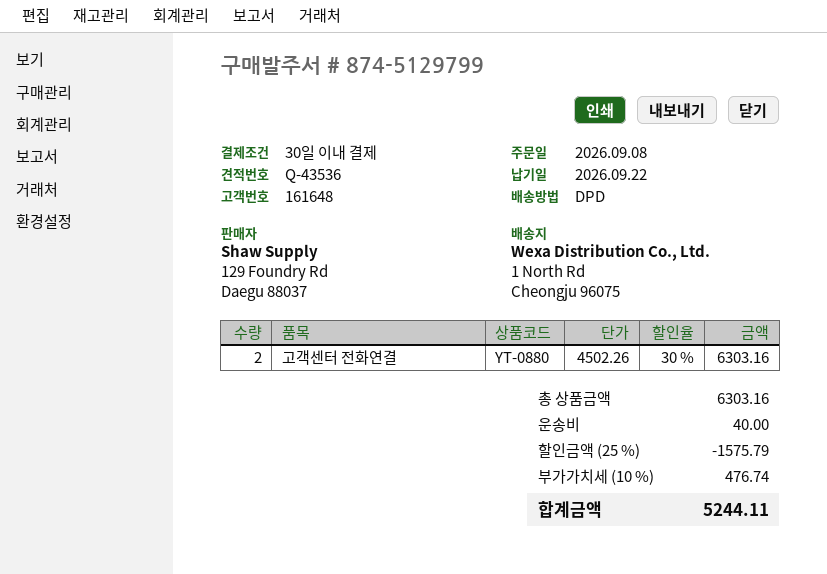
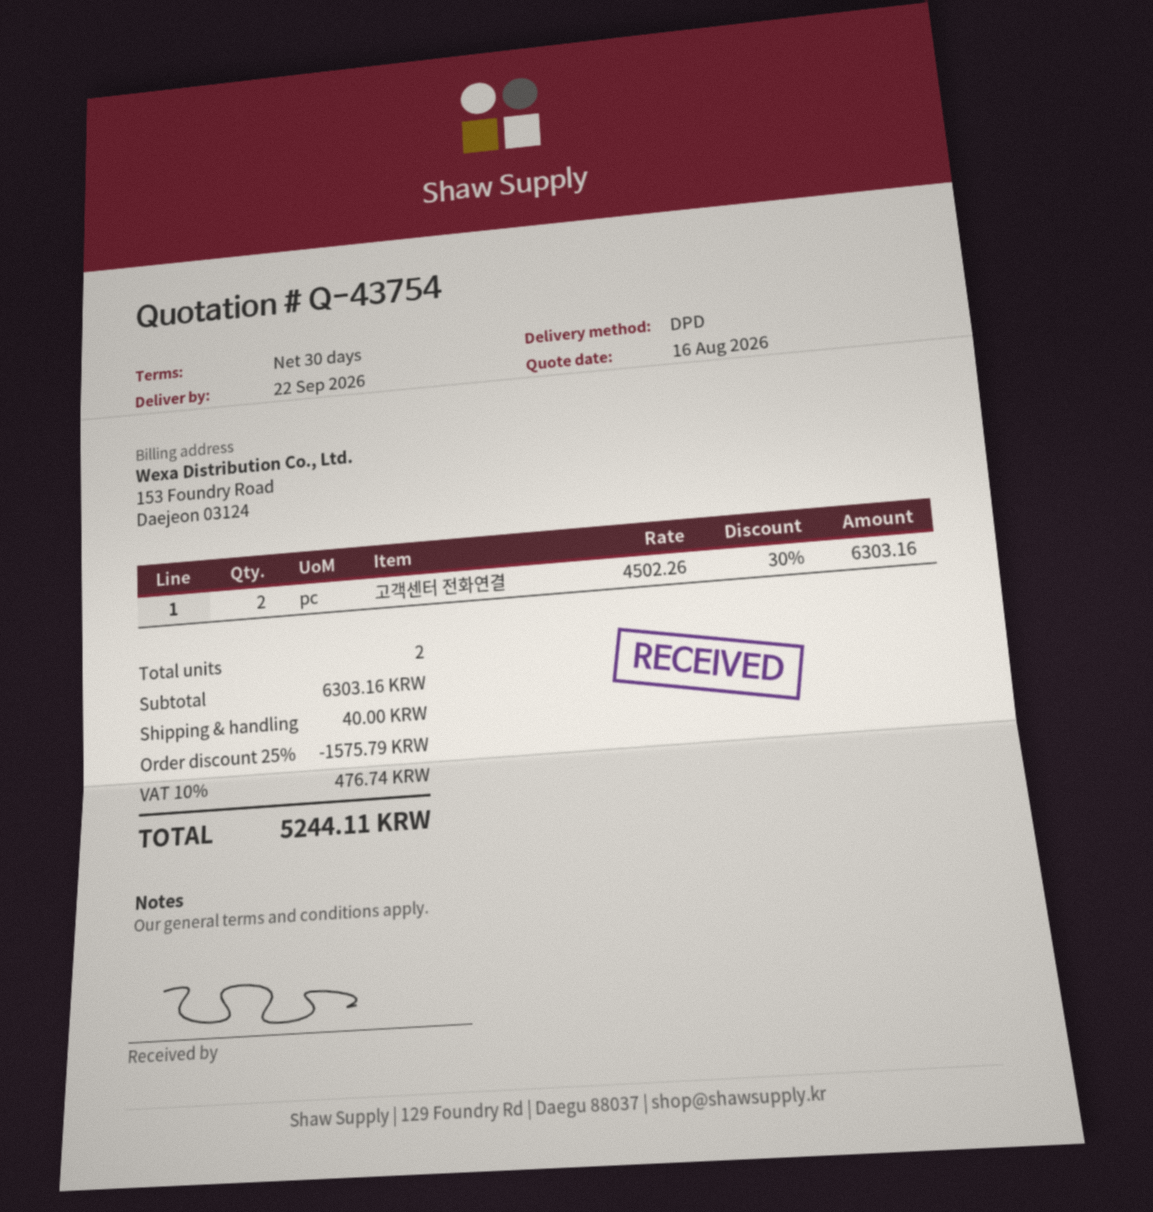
quote number: Q-43536 -> Q-43754

